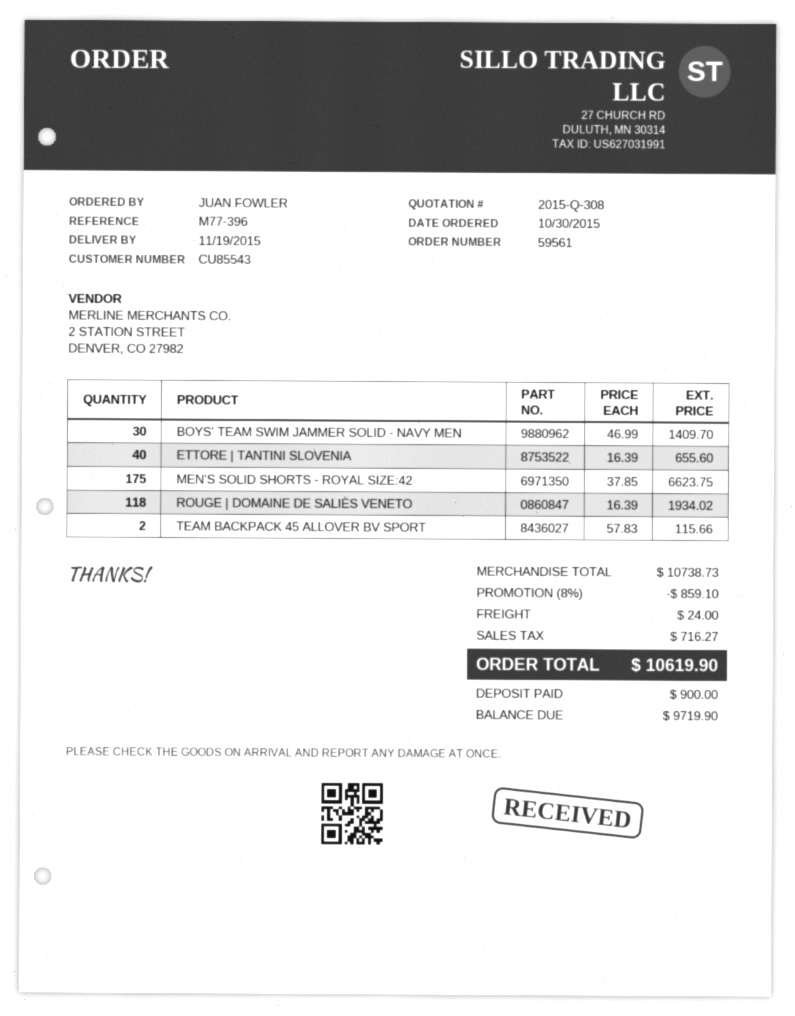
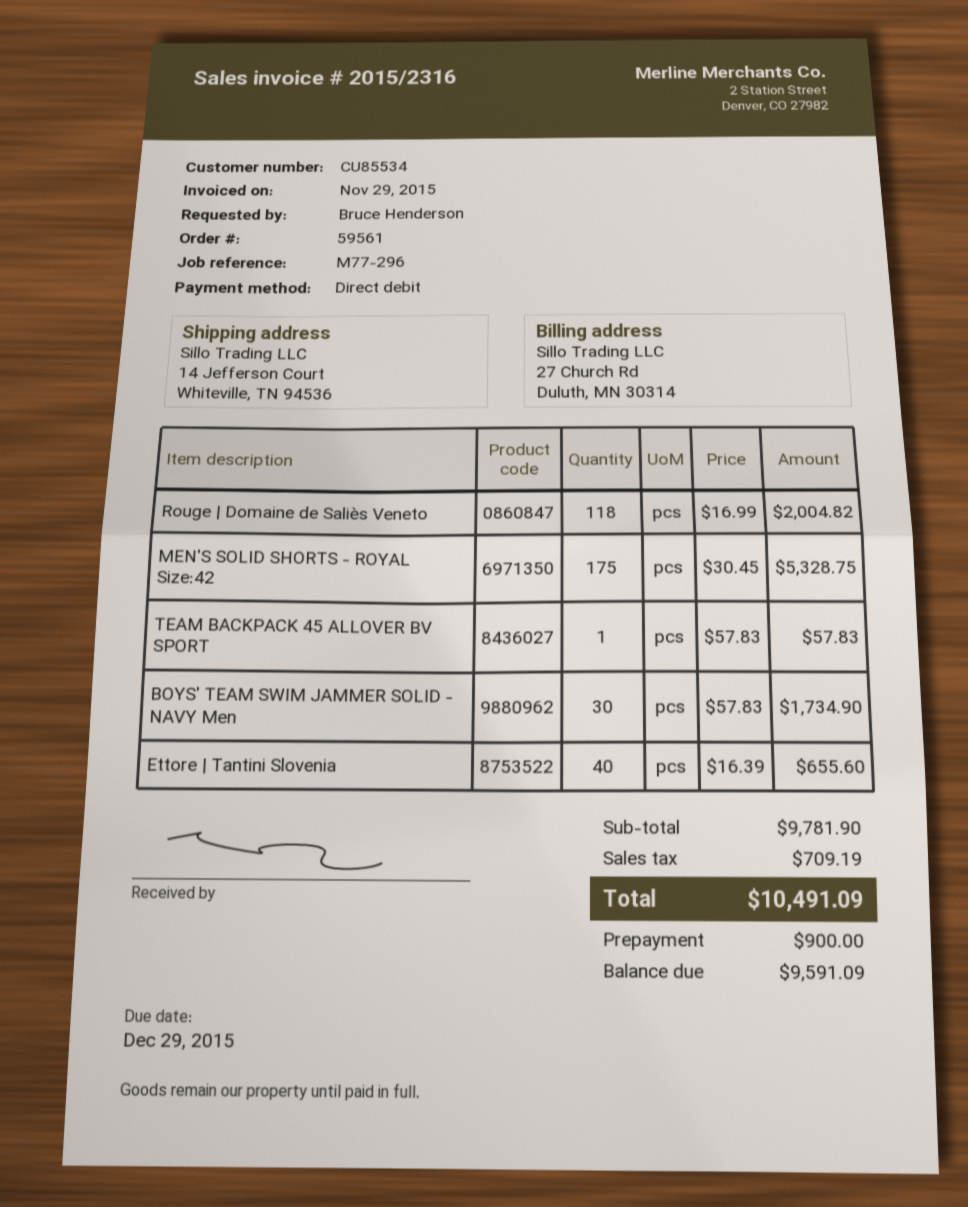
customer number: CU85543 -> CU85534
reference: M77-396 -> M77-296
ordered by: JUAN FOWLER -> Bruce Henderson
BOYS' TEAM SWIM JAMMER SOLID - NAVY MEN: 30 x 46.99 = 1409.70 -> 30 x 57.83 = 1734.90
MEN'S SOLID SHORTS - ROYAL SIZE:42: 175 x 37.85 = 6623.75 -> 175 x 30.45 = 5328.75
ROUGE | DOMAINE DE SALIÈS VENETO: 118 x 16.39 = 1934.02 -> 118 x 16.99 = 2004.82
TEAM BACKPACK 45 ALLOVER BV SPORT: 2 x 57.83 = 115.66 -> 1 x 57.83 = 57.83
subtotal: 10738.73 -> 9781.90
discount: 8% = 859.10 -> none
shipping: 24.00 -> none
tax: 716.27 -> 709.19
total: 10619.90 -> 10491.09
balance: 9719.90 -> 9591.09

